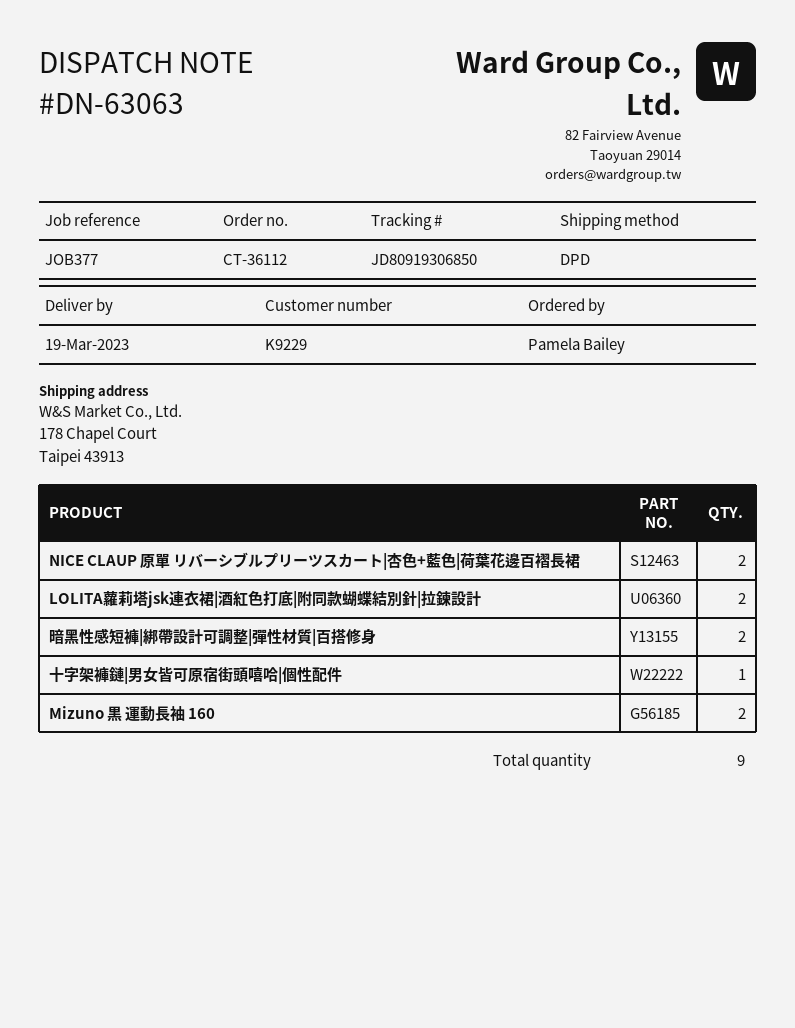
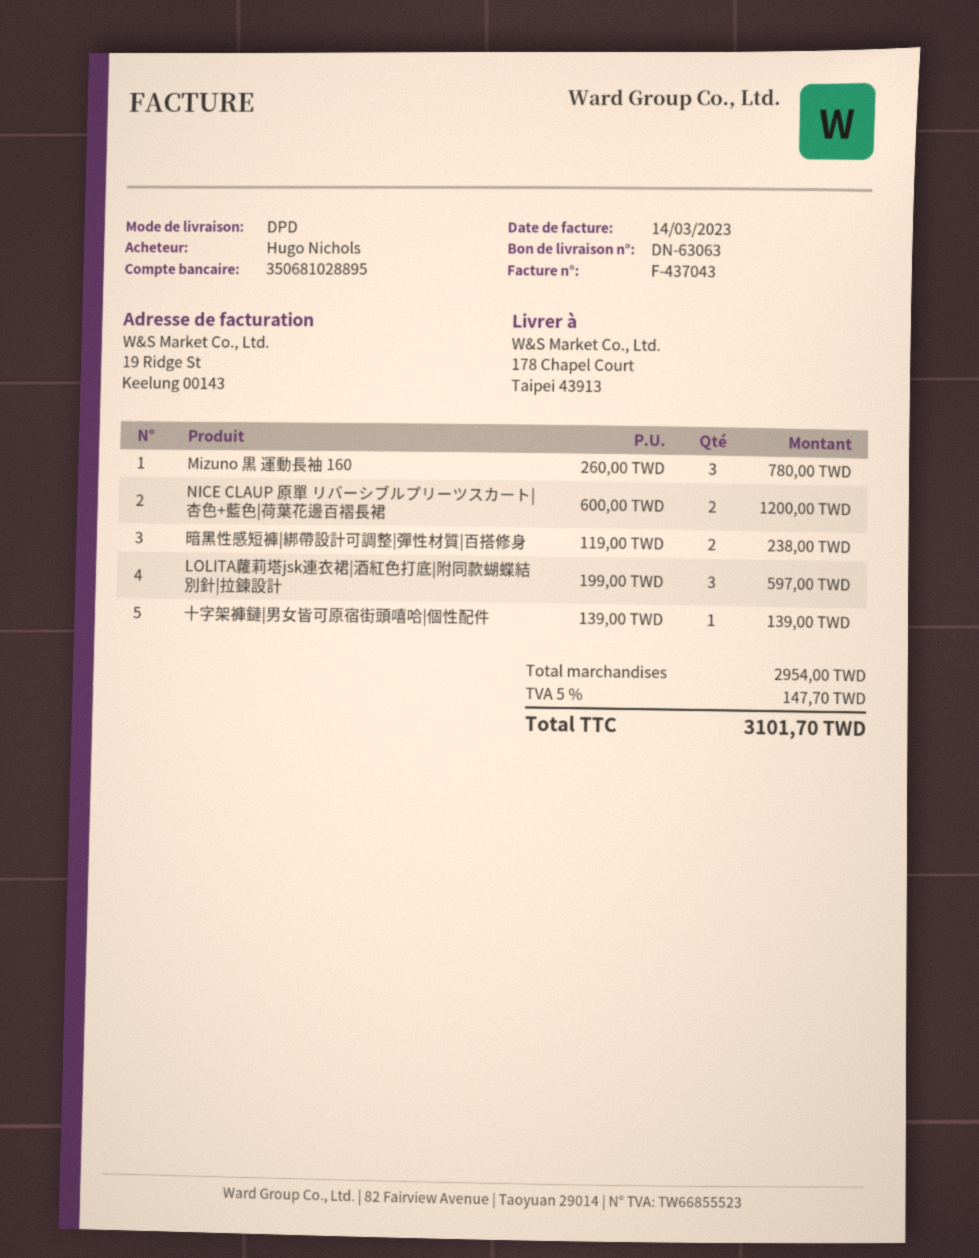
ordered by: Pamela Bailey -> Hugo Nichols
LOLITA蘿莉塔jsk連衣裙|酒紅色打底|附同款蝴蝶結別針|拉鍊設計: 2 -> 3
Mizuno 黒 運動長袖 160: 2 -> 3

